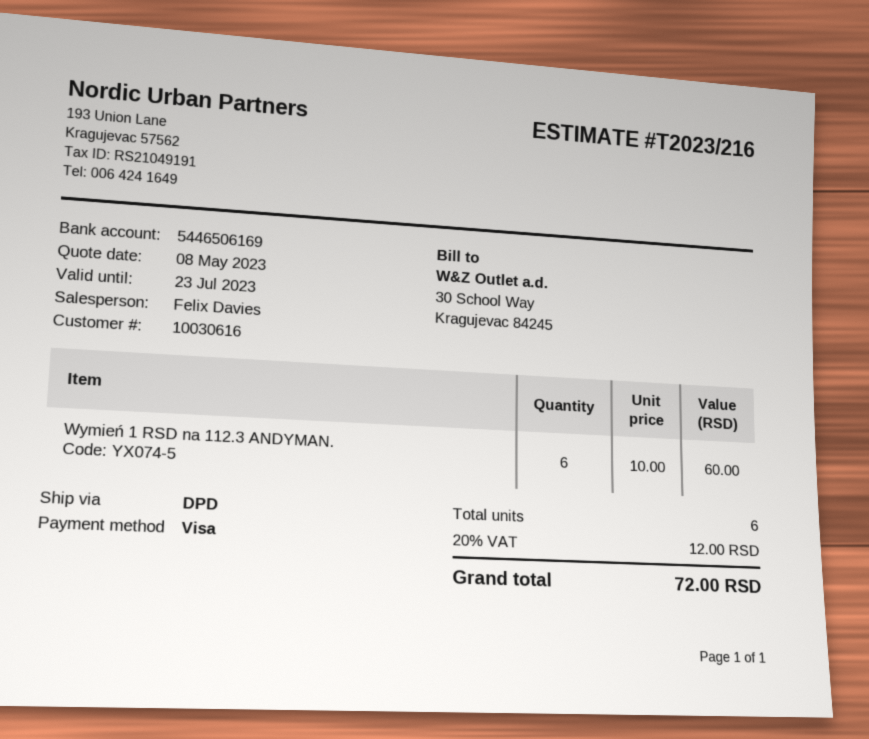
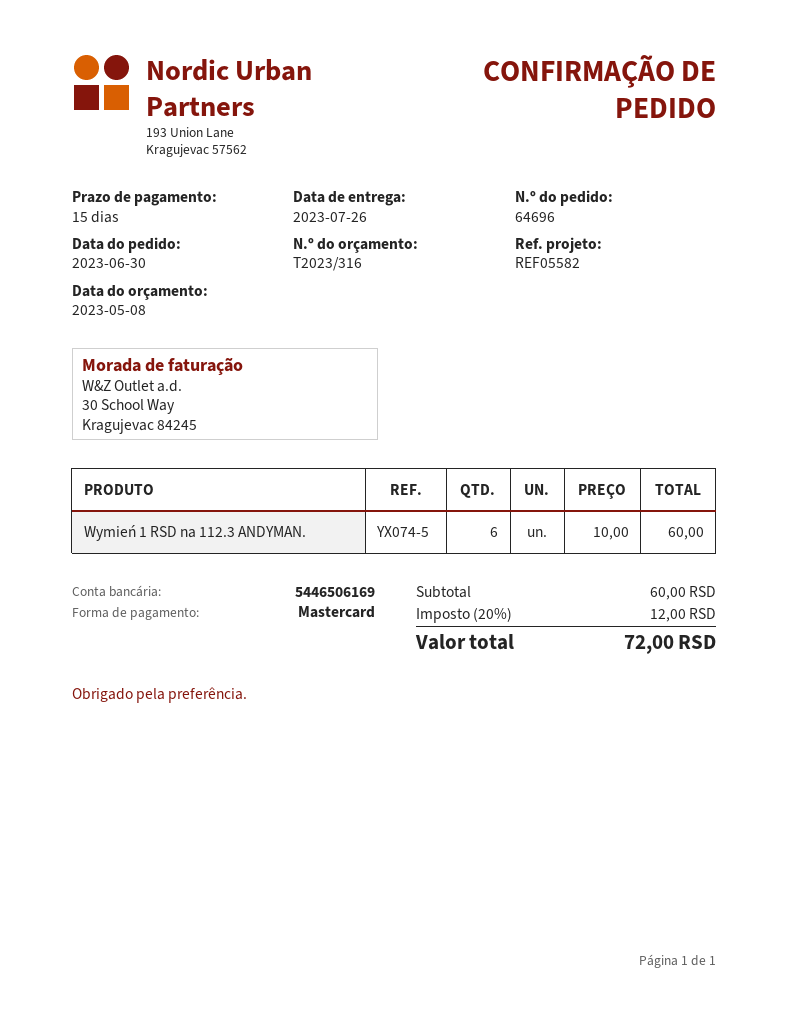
quote number: T2023/216 -> T2023/316
payment method: Visa -> Mastercard

